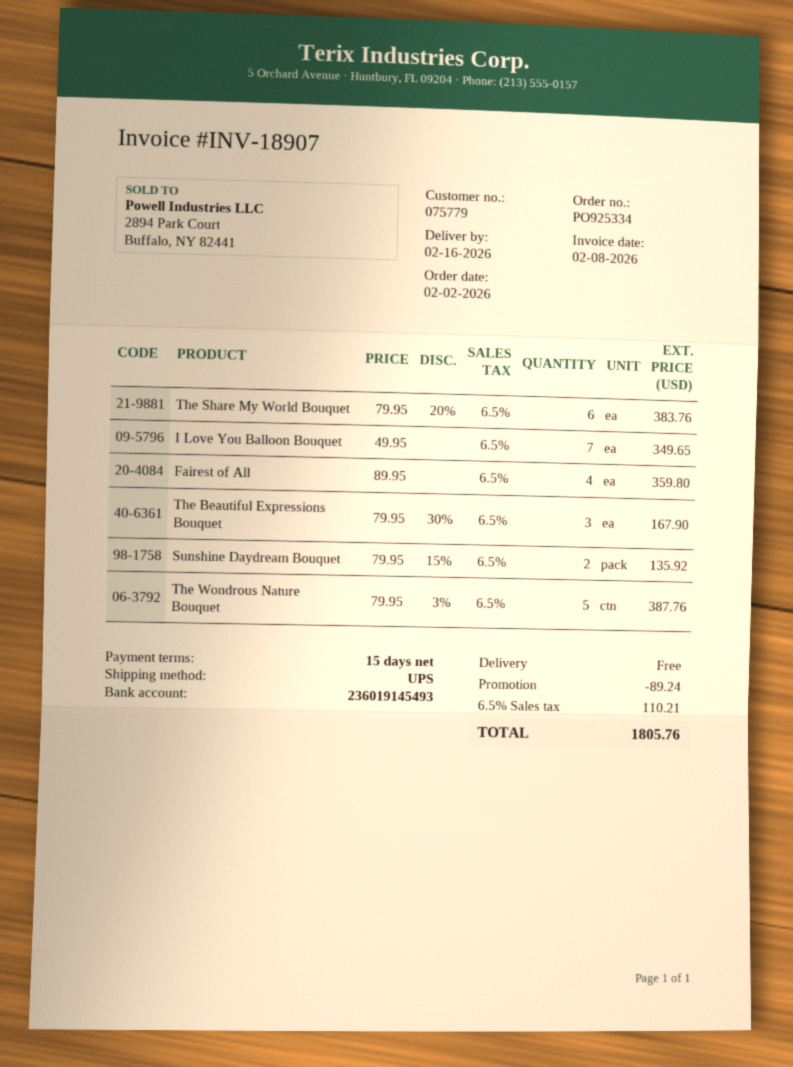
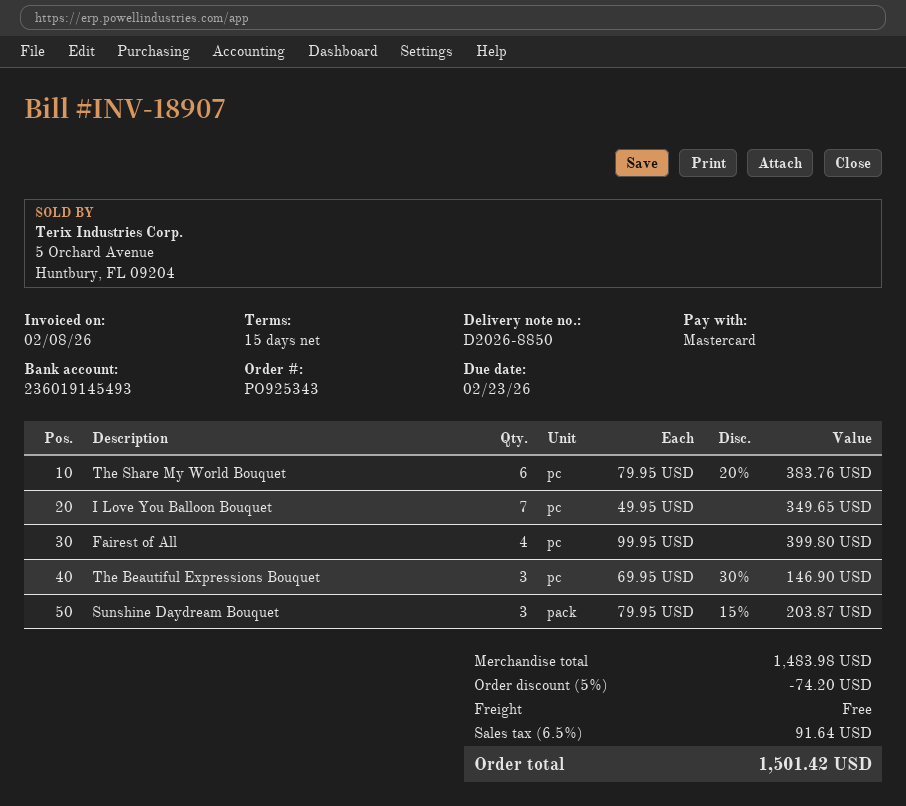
order number: PO925334 -> PO925343
Fairest of All: 4 x 89.95 = 359.80 -> 4 x 99.95 = 399.80
The Beautiful Expressions Bouquet: 3 x 79.95 - 30% = 167.90 -> 3 x 69.95 - 30% = 146.90
Sunshine Daydream Bouquet: 2 x 79.95 - 15% = 135.92 -> 3 x 79.95 - 15% = 203.87
The Wondrous Nature Bouquet: 5 x 79.95 - 3% = 387.76 -> none
discount: 89.24 -> 74.20
tax: 6.5% = 110.21 -> 6.5% = 91.64
total: 1805.76 -> 1501.42

